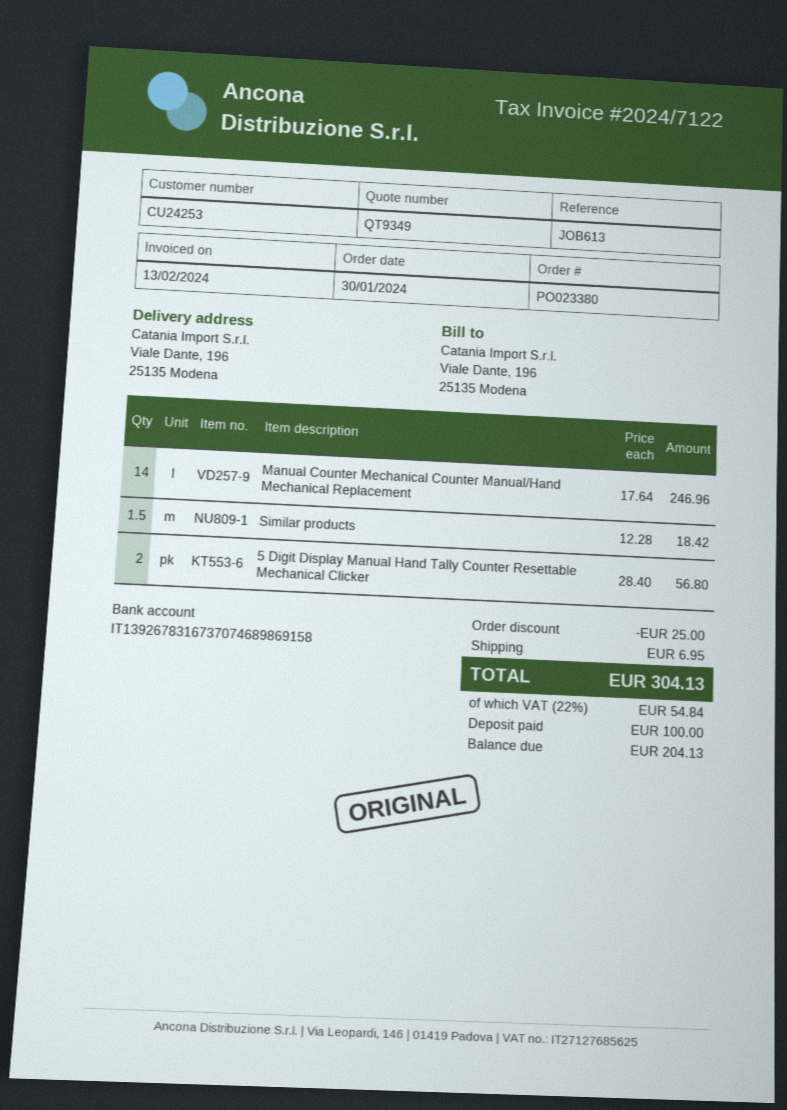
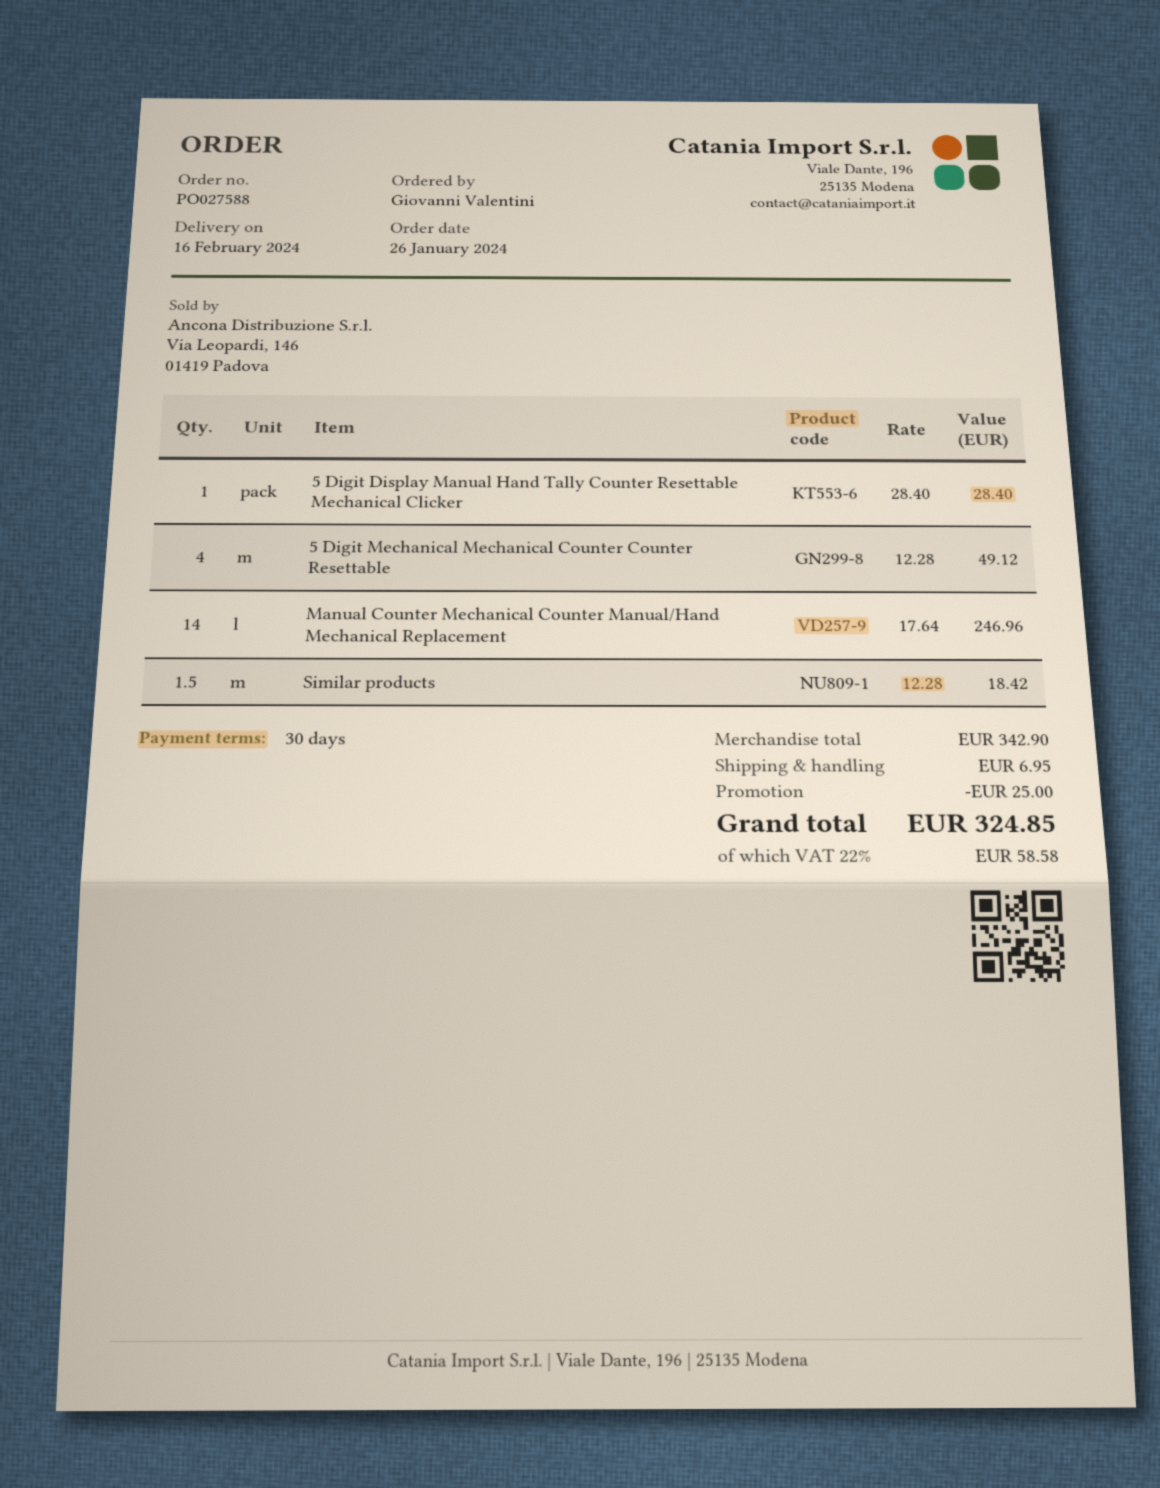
order number: PO023380 -> PO027588
order date: 2024-01-30 -> 2024-01-26
5 Digit Display Manual Hand Tally Counter Resettable Mechanical Clicker: 2 x 28.40 = 56.80 -> 1 x 28.40 = 28.40
5 Digit Mechanical Mechanical Counter Counter Resettable: none -> 4 x 12.28 = 49.12
tax: 22% = 54.84 -> 22% = 58.58
total: 304.13 -> 324.85

